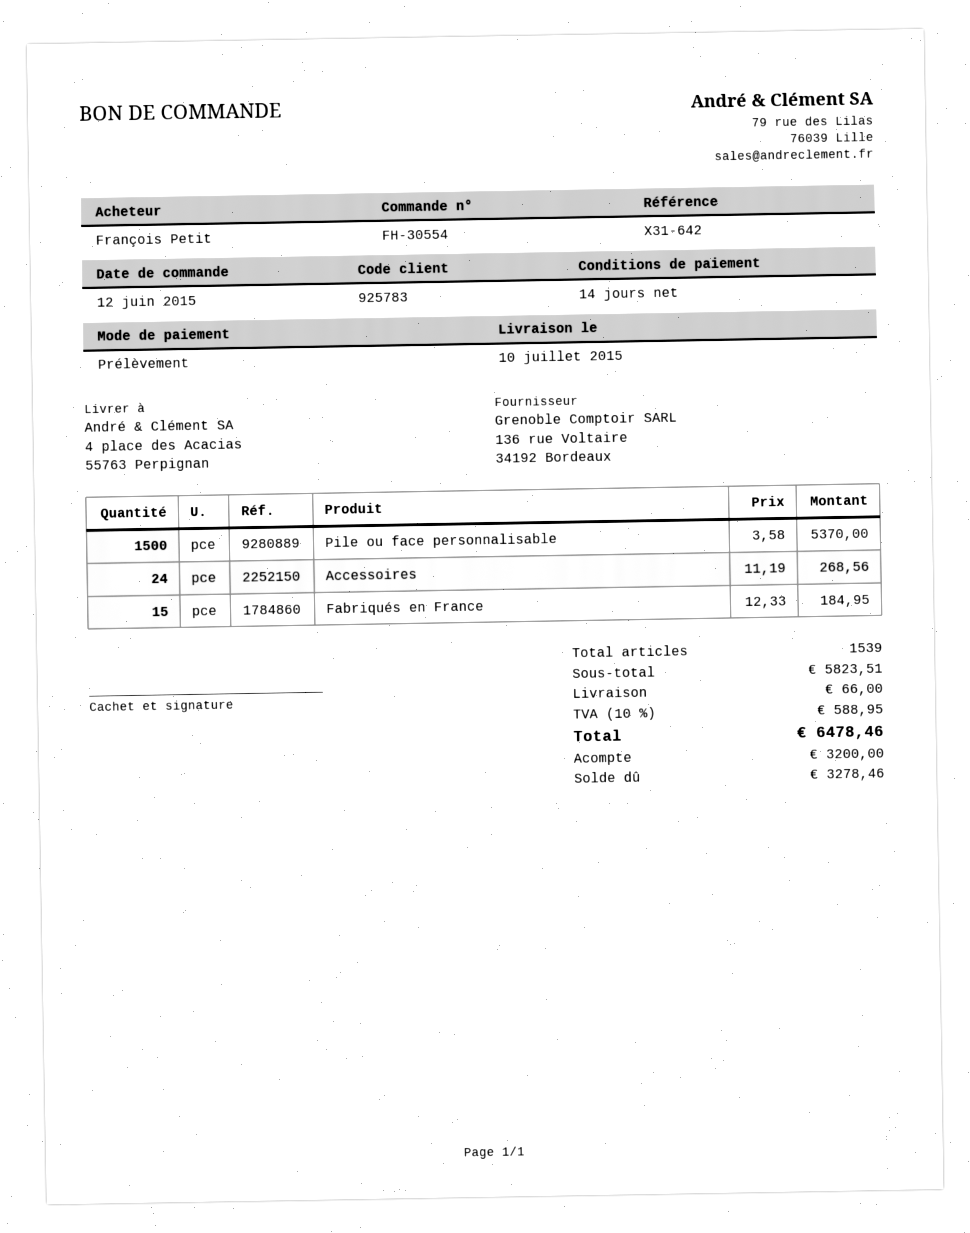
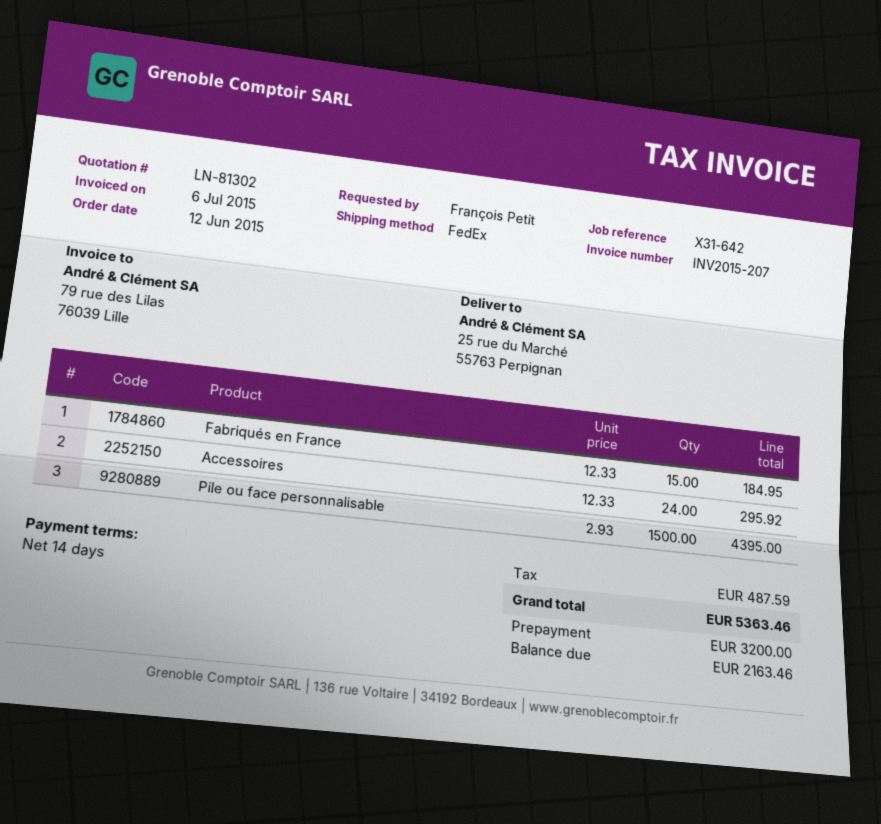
ship to: 4 place des Acacias, 55763 Perpignan -> 25 rue du Marché, 55763 Perpignan
Pile ou face personnalisable: 1500 x 3.58 = 5370.00 -> 1500 x 2.93 = 4395.00
Accessoires: 24 x 11.19 = 268.56 -> 24 x 12.33 = 295.92
shipping: 66.00 -> none
tax: 588.95 -> 487.59
total: 6478.46 -> 5363.46
balance: 3278.46 -> 2163.46

